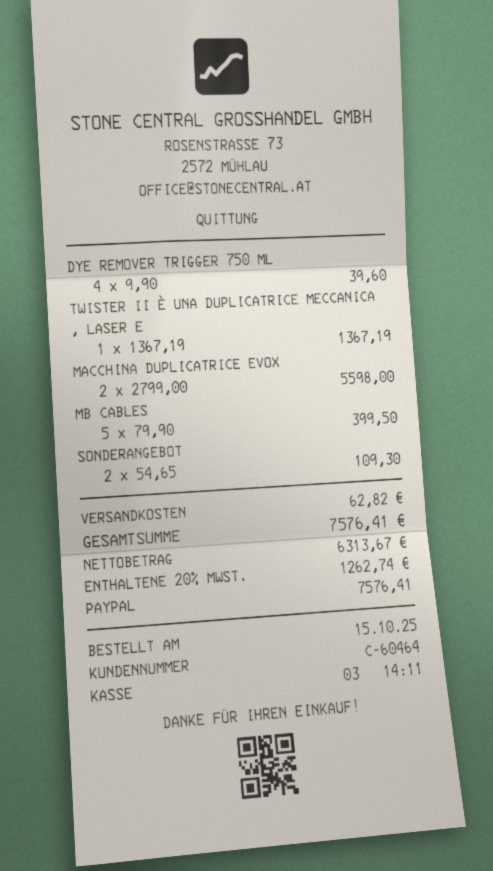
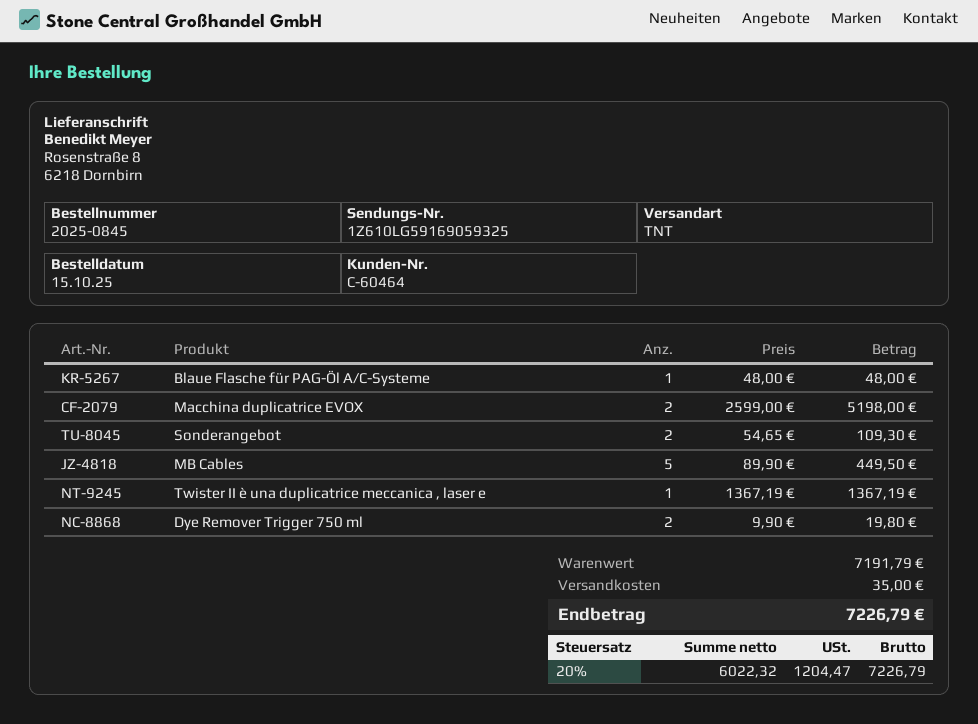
DYE REMOVER TRIGGER 750 ML: 4 x 9.90 = 39.60 -> 2 x 9.90 = 19.80
MACCHINA DUPLICATRICE EVOX: 2 x 2799.00 = 5598.00 -> 2 x 2599.00 = 5198.00
MB CABLES: 5 x 79.90 = 399.50 -> 5 x 89.90 = 449.50
Blaue Flasche für PAG-Öl A/C-Systeme: none -> 1 x 48.00 = 48.00
shipping: 62.82 -> 35.00
net: 6313.67 -> 6022.32
tax: 20% = 1262.74 -> 20% = 1204.47
total: 7576.41 -> 7226.79

